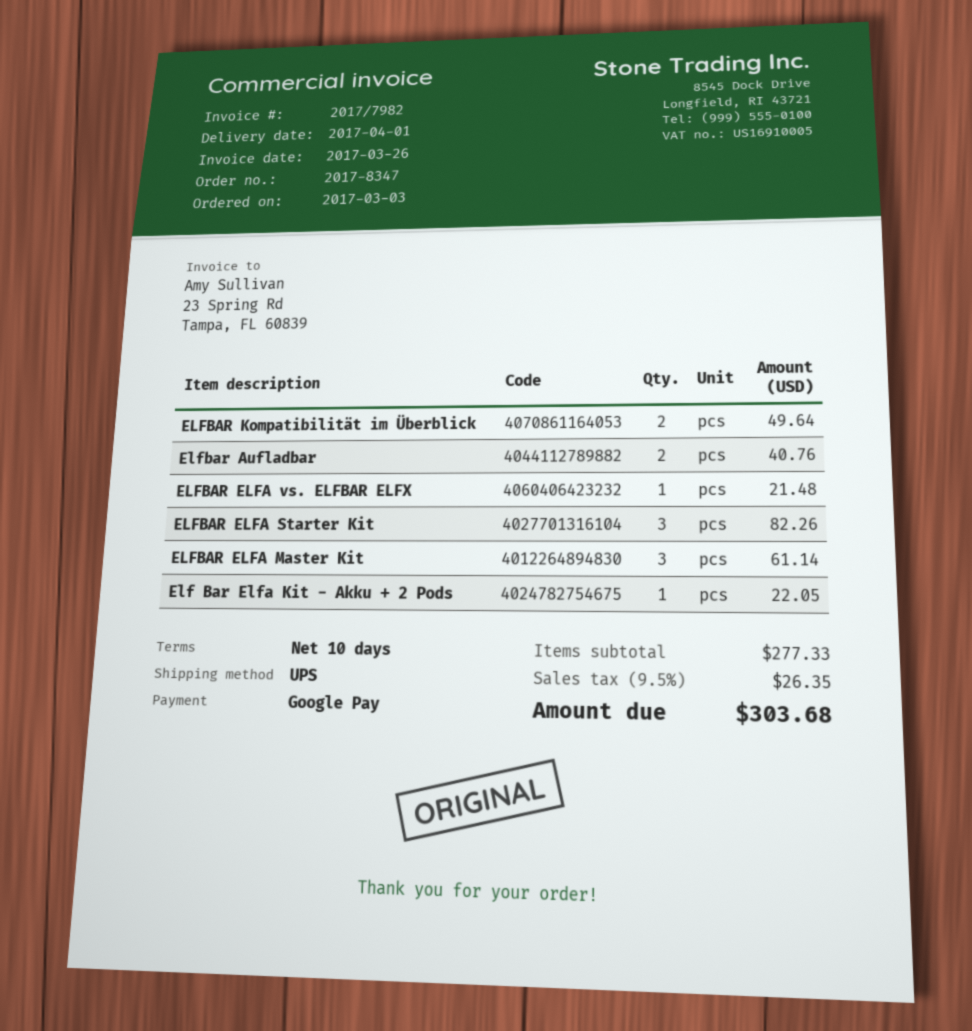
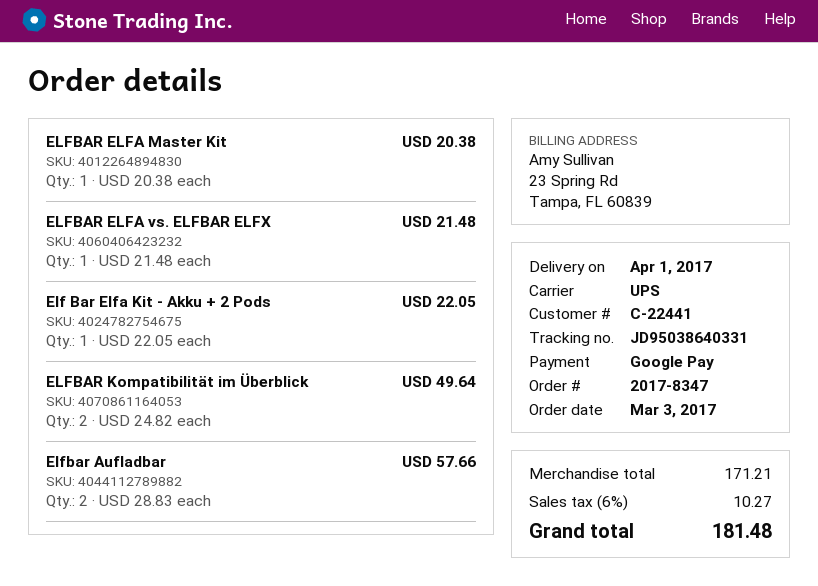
Elfbar Aufladbar: 2 for 40.76 -> 2 for 57.66
ELFBAR ELFA Starter Kit: 3 for 82.26 -> none
ELFBAR ELFA Master Kit: 3 for 61.14 -> 1 for 20.38
subtotal: 277.33 -> 171.21
tax: 9.5% = 26.35 -> 6% = 10.27
total: 303.68 -> 181.48

